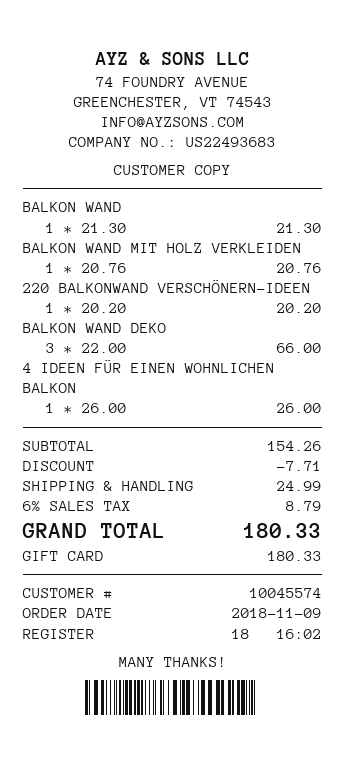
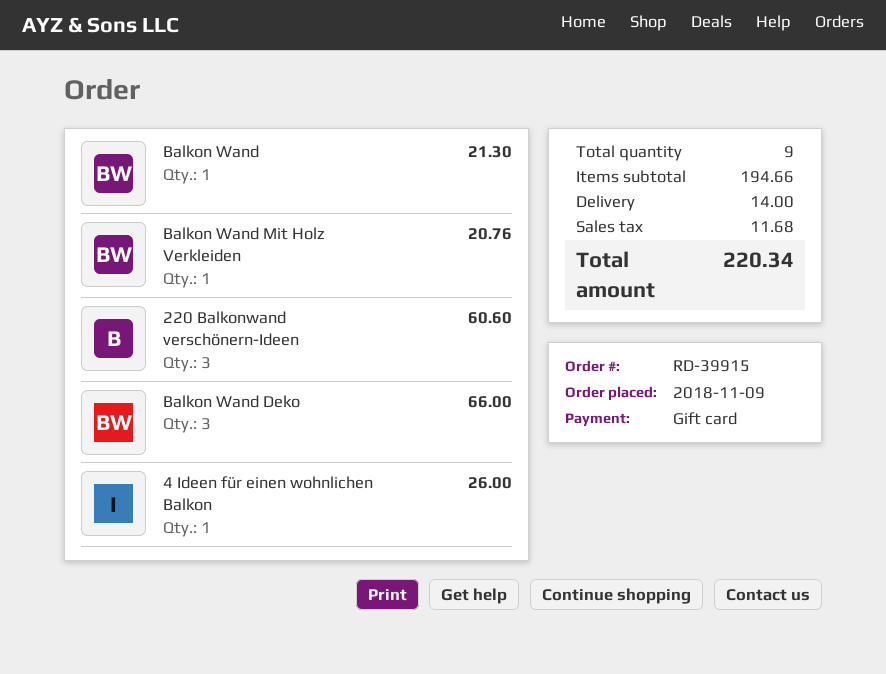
220 BALKONWAND VERSCHÖNERN-IDEEN: 1 for 20.20 -> 3 for 60.60
subtotal: 154.26 -> 194.66
discount: 7.71 -> none
shipping: 24.99 -> 14.00
tax: 8.79 -> 11.68
total: 180.33 -> 220.34

